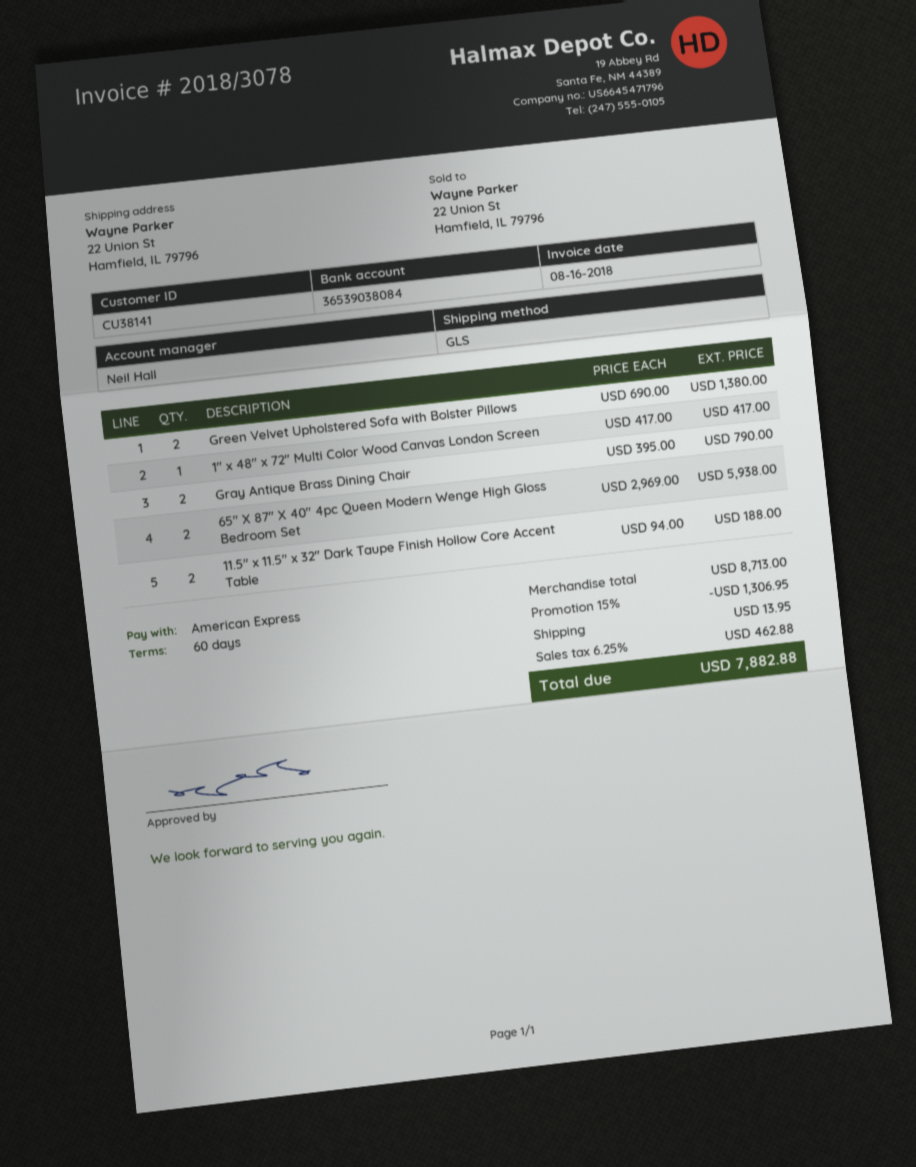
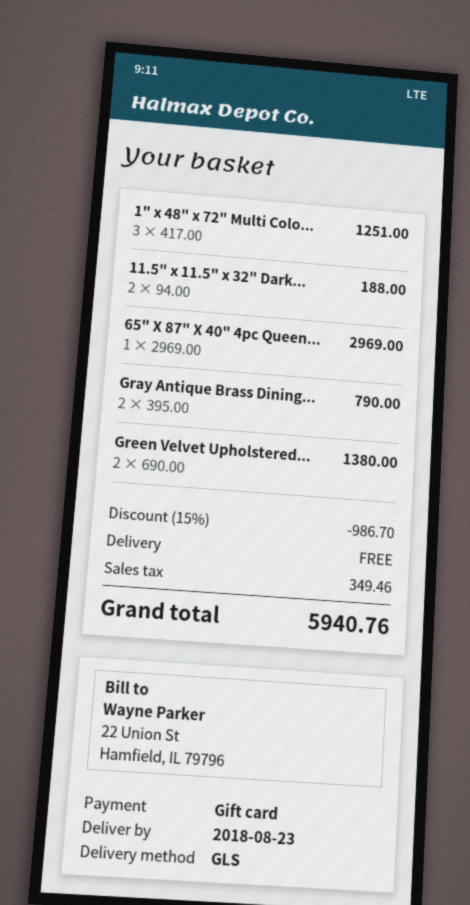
payment method: American Express -> gift card
1" x 48" x 72" Multi Color Wood Canvas London Screen: 1 x 417.00 = 417.00 -> 3 x 417.00 = 1251.00
65" X 87" X 40" 4pc Queen Modern Wenge High Gloss Bedroom Set: 2 x 2969.00 = 5938.00 -> 1 x 2969.00 = 2969.00
discount: 15% = 1306.95 -> 15% = 986.70
shipping: 13.95 -> 0.00
tax: 462.88 -> 349.46
total: 7882.88 -> 5940.76

